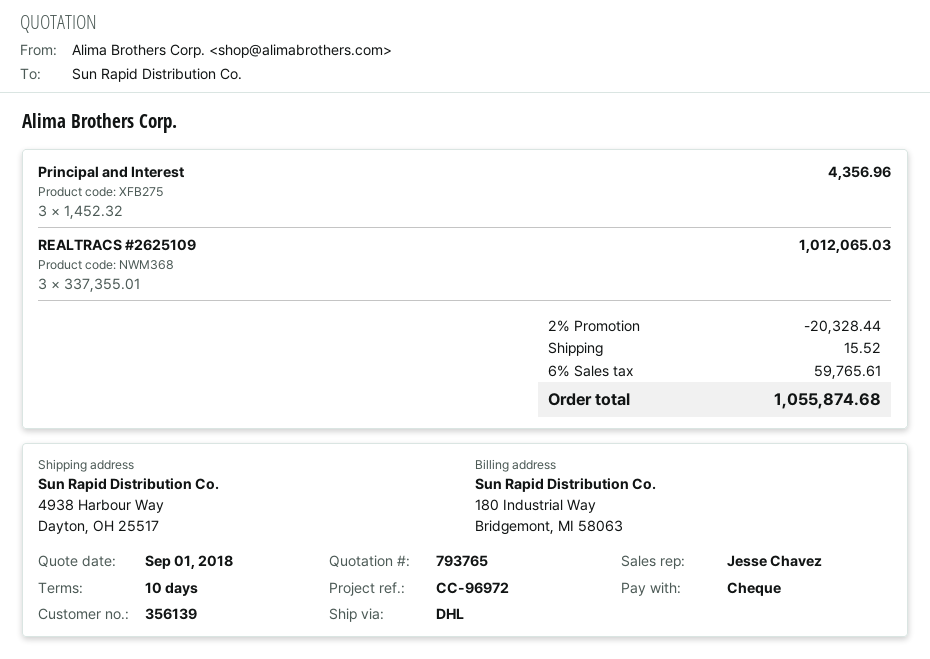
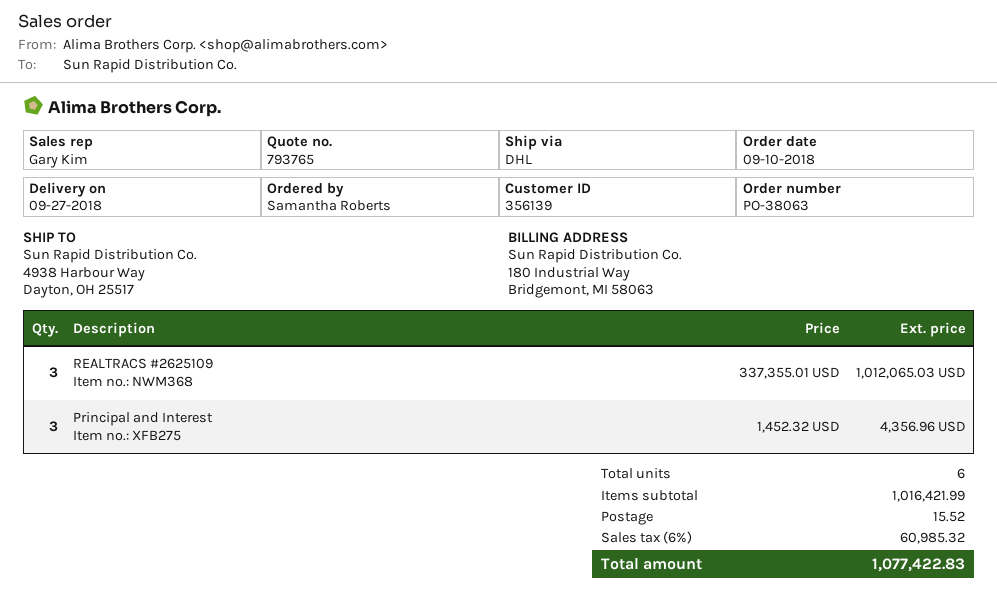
sales rep: Jesse Chavez -> Gary Kim
discount: 2% = 20328.44 -> none
tax: 6% = 59765.61 -> 6% = 60985.32
total: 1055874.68 -> 1077422.83

